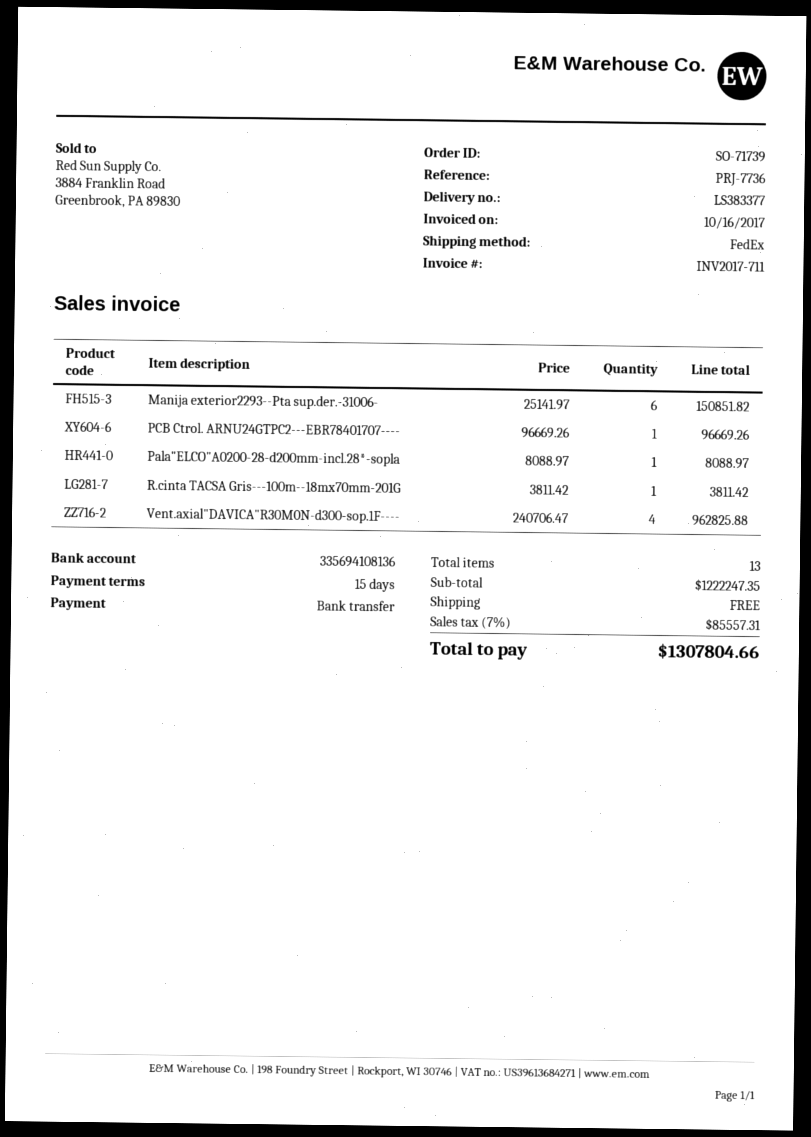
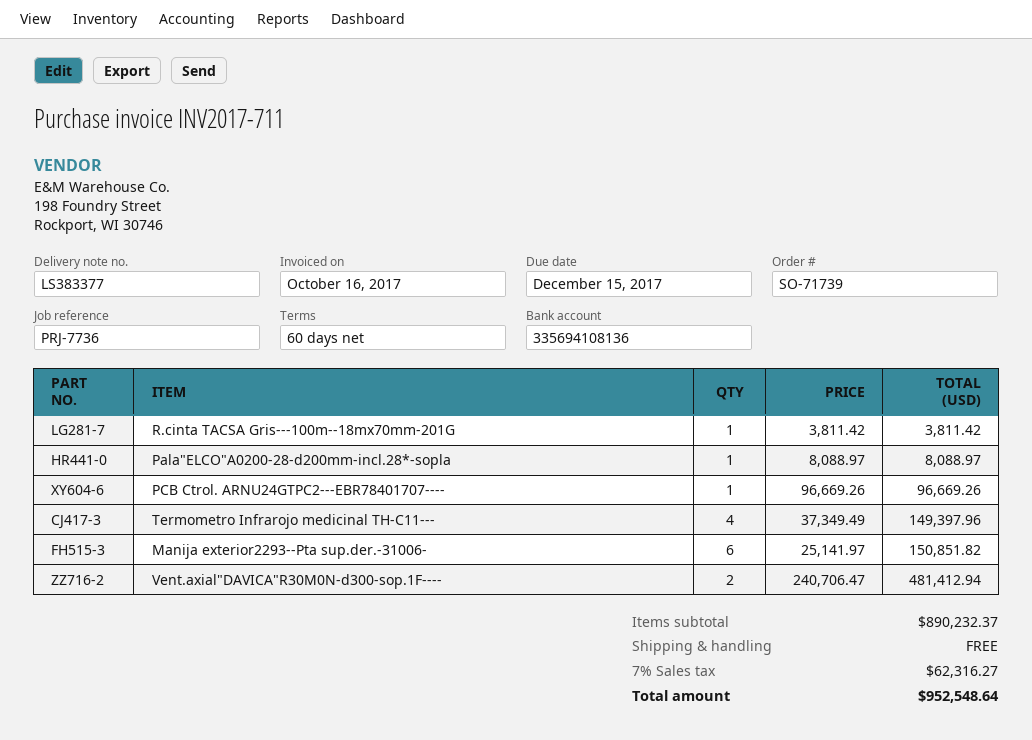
payment terms: 15 days -> 60 days
Vent.axial"DAVICA"R30M0N-d300-sop.1F----: 4 x 240706.47 = 962825.88 -> 2 x 240706.47 = 481412.94
Termometro Infrarojo medicinal TH-C11---: none -> 4 x 37349.49 = 149397.96
subtotal: 1222247.35 -> 890232.37
tax: 7% = 85557.31 -> 7% = 62316.27
total: 1307804.66 -> 952548.64

